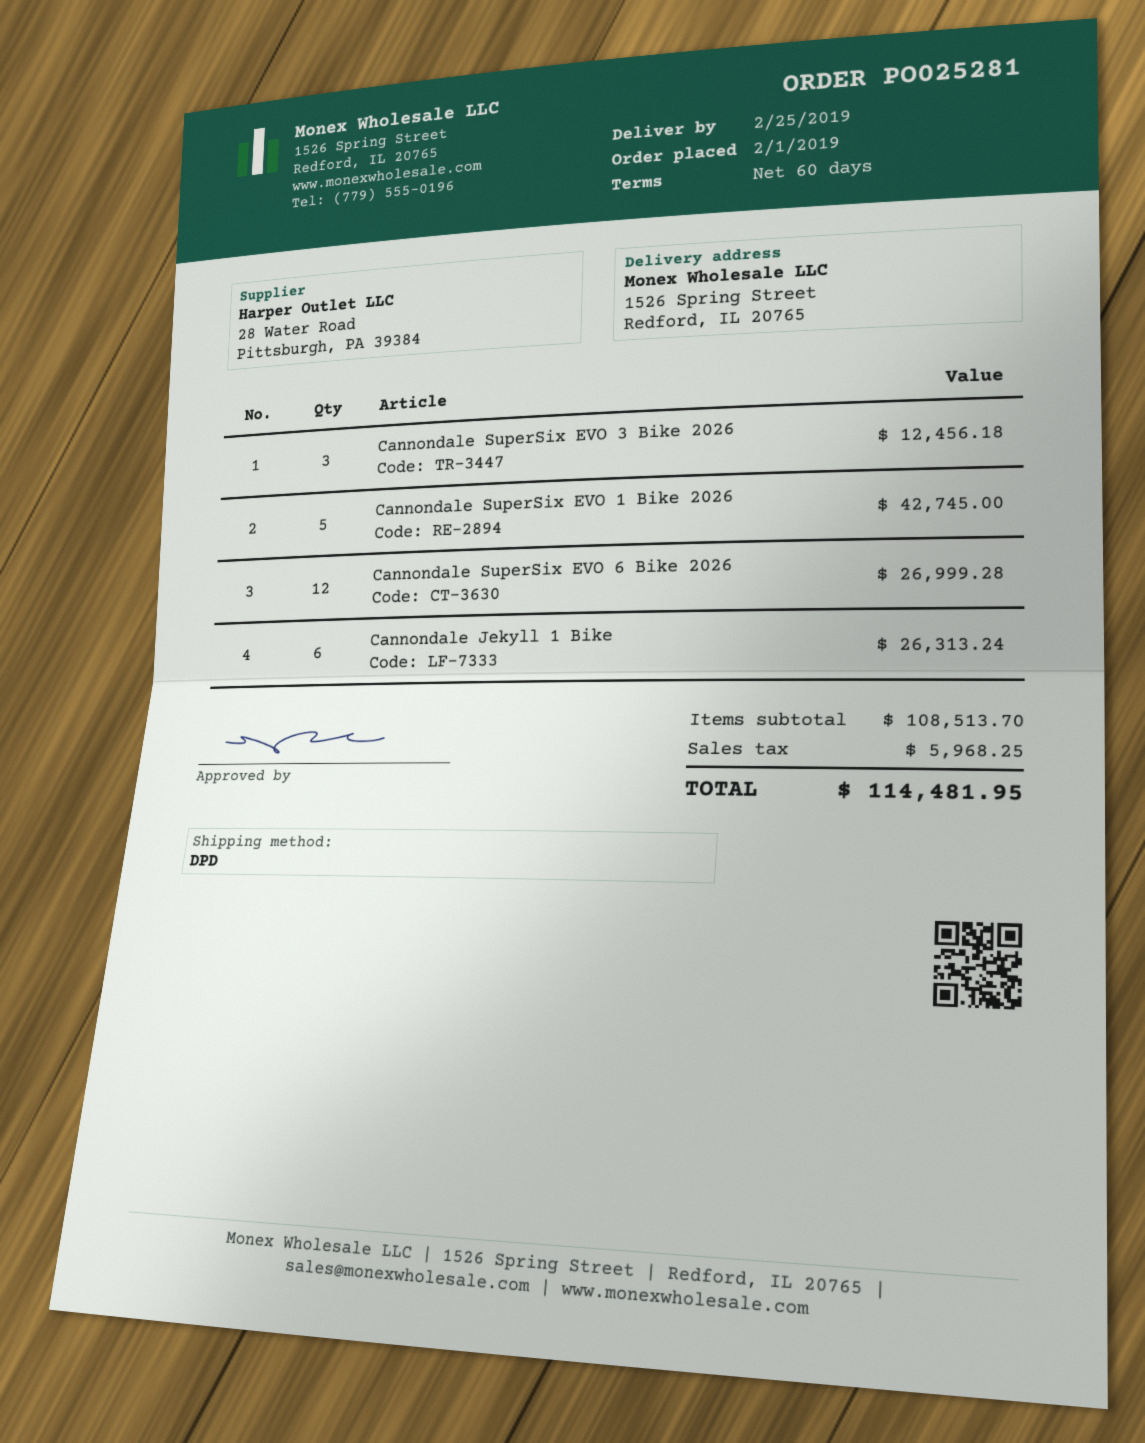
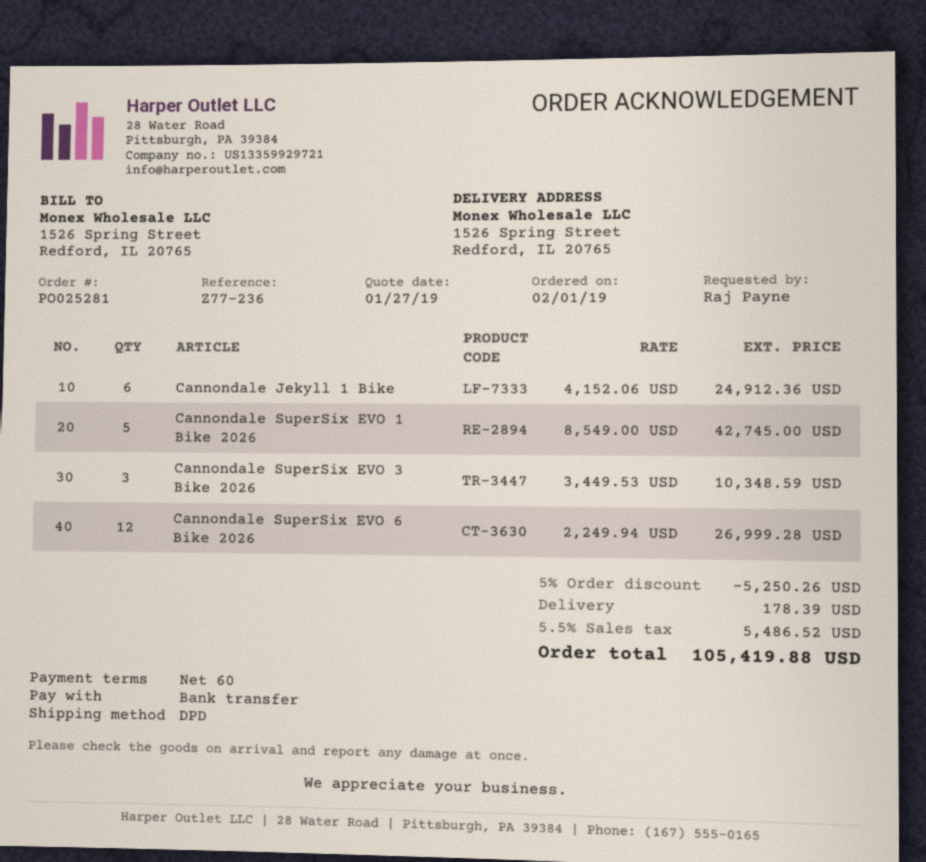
Cannondale SuperSix EVO 3 Bike 2026: 3 for 12456.18 -> 3 for 10348.59
Cannondale Jekyll 1 Bike: 6 for 26313.24 -> 6 for 24912.36
discount: none -> 5% = 5250.26
shipping: none -> 178.39
tax: 5968.25 -> 5486.52
total: 114481.95 -> 105419.88

